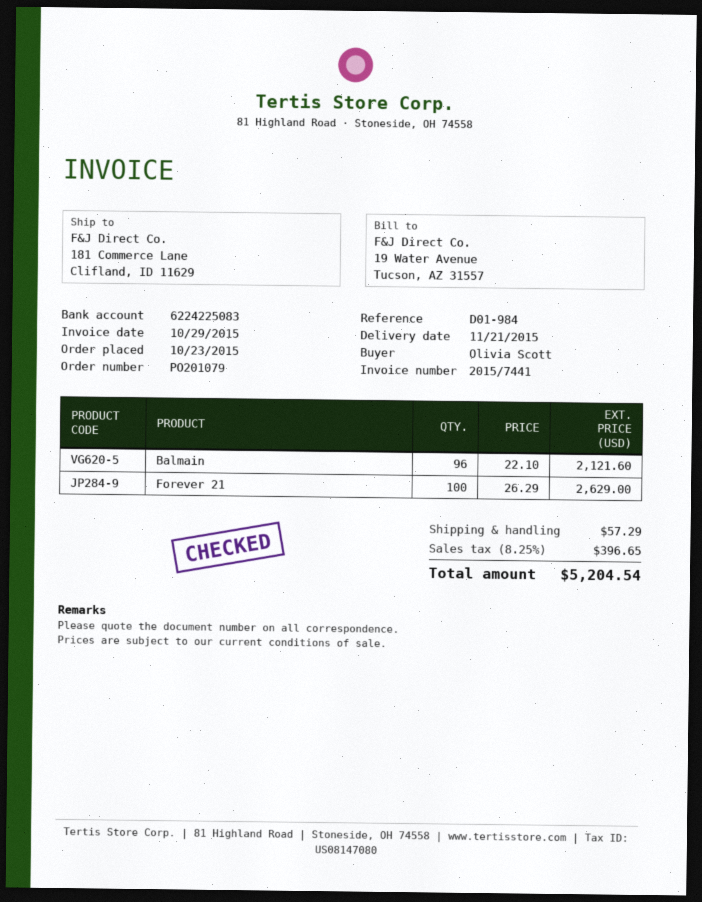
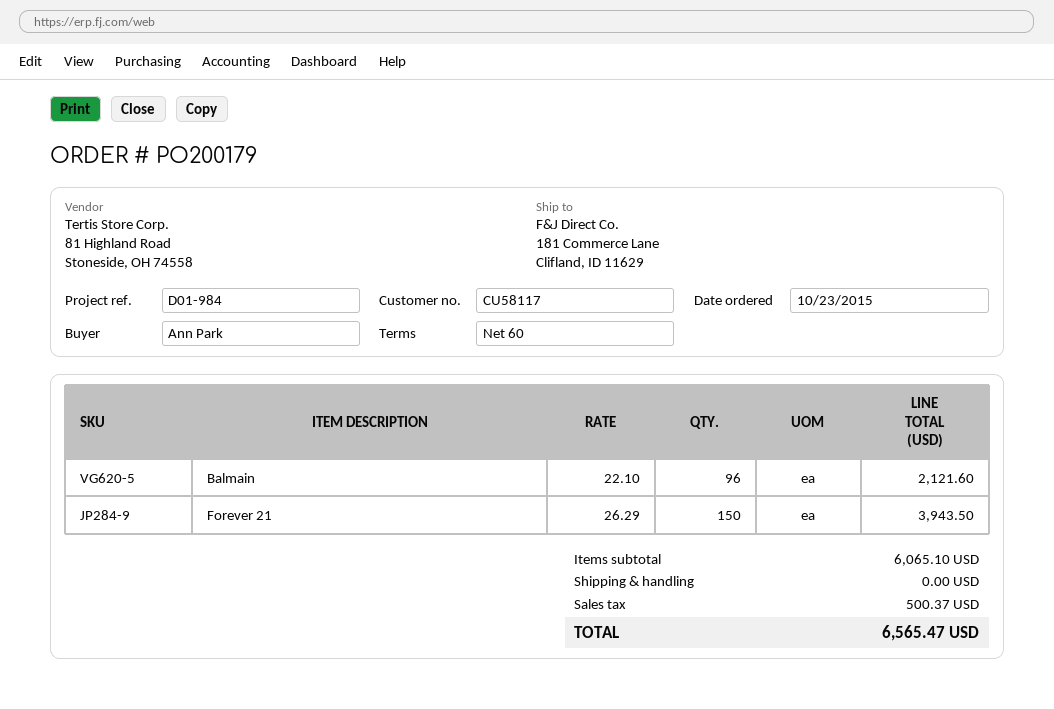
order number: PO201079 -> PO200179
ordered by: Olivia Scott -> Ann Park
Forever 21: 100 x 26.29 = 2629.00 -> 150 x 26.29 = 3943.50
shipping: 57.29 -> 0.00
tax: 396.65 -> 500.37
total: 5204.54 -> 6565.47

